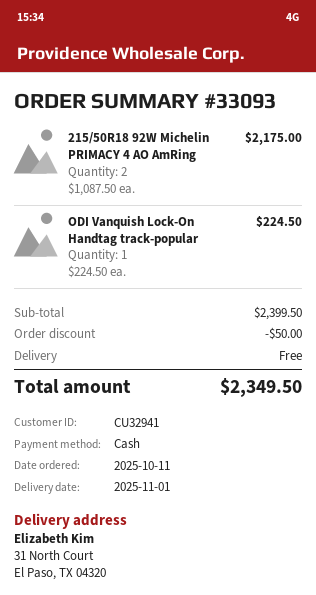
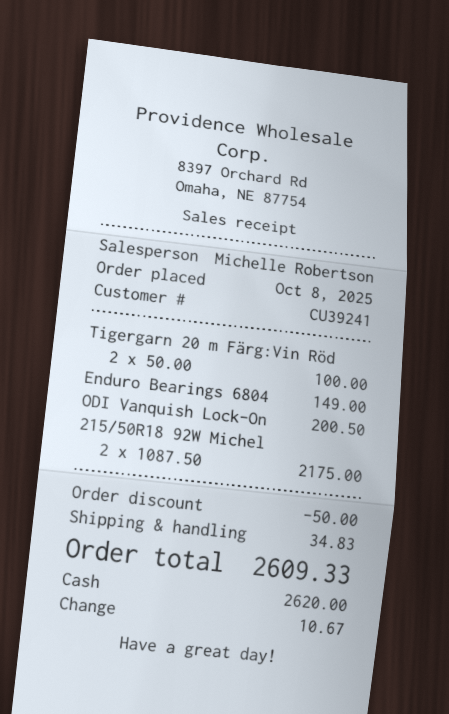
order date: 2025-10-11 -> 2025-10-08
customer number: CU32941 -> CU39241
ODI Vanquish Lock-On Handtag track-popular: 1 x 224.50 = 224.50 -> 1 x 200.50 = 200.50
Tigergarn 20 m Färg:Vin Röd: none -> 2 x 50.00 = 100.00
Enduro Bearings 6804: none -> 1 x 149.00 = 149.00
shipping: 0.00 -> 34.83
total: 2349.50 -> 2609.33

